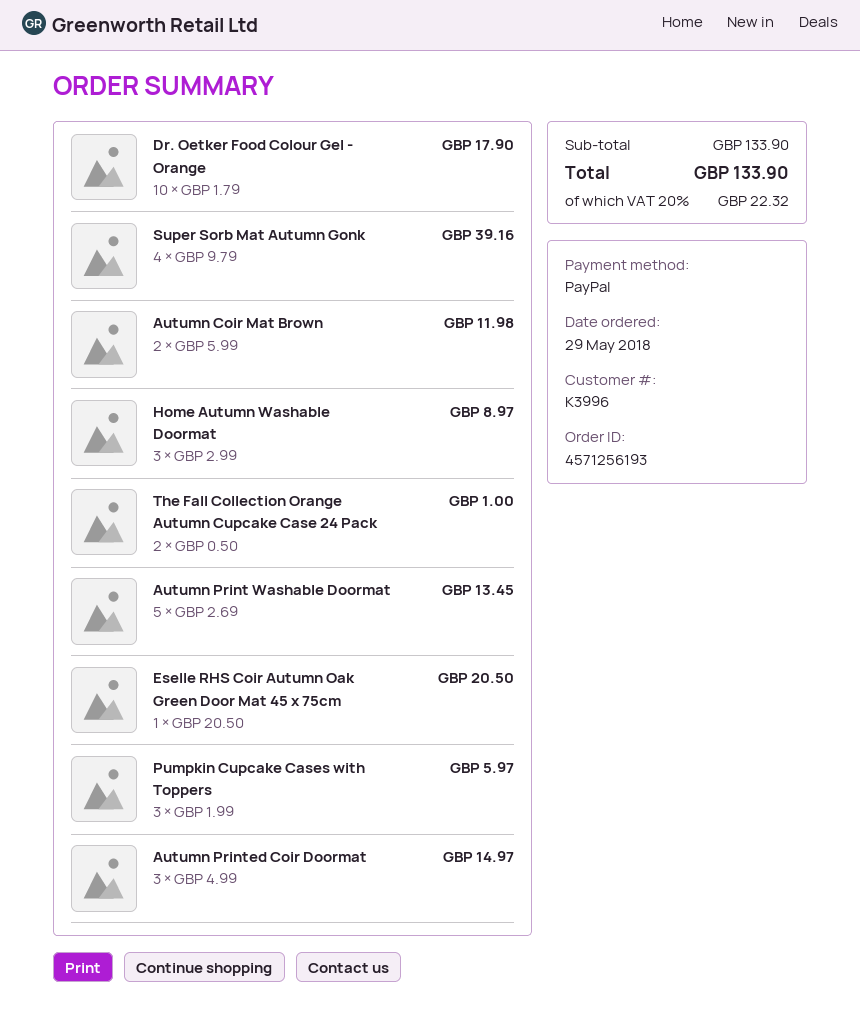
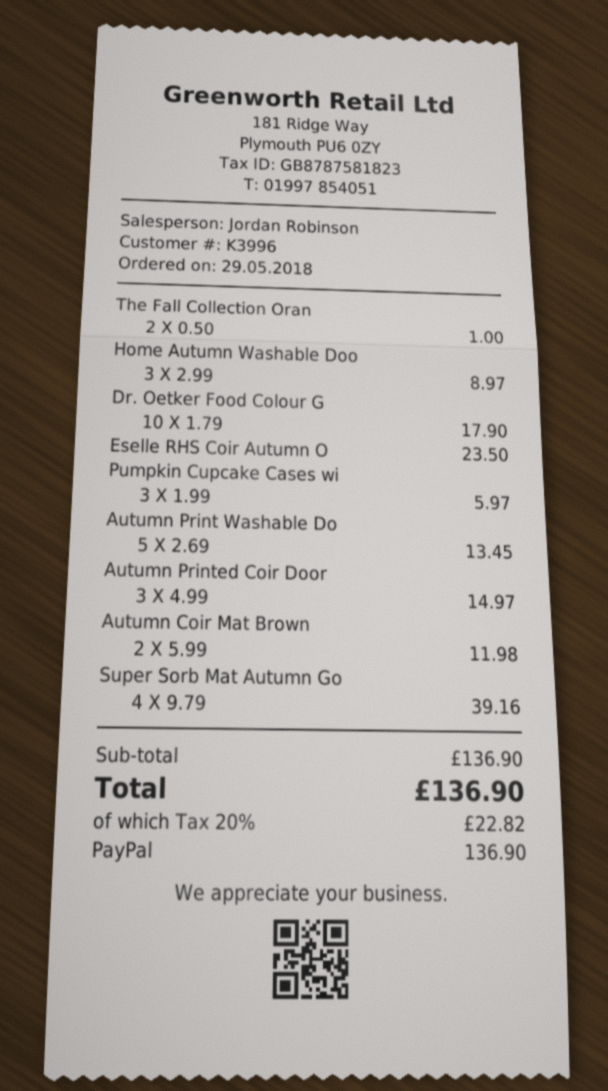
Eselle RHS Coir Autumn Oak Green Door Mat 45 x 75cm: 1 x 20.50 = 20.50 -> 1 x 23.50 = 23.50
subtotal: 133.90 -> 136.90
tax: 20% = 22.32 -> 20% = 22.82
total: 133.90 -> 136.90

